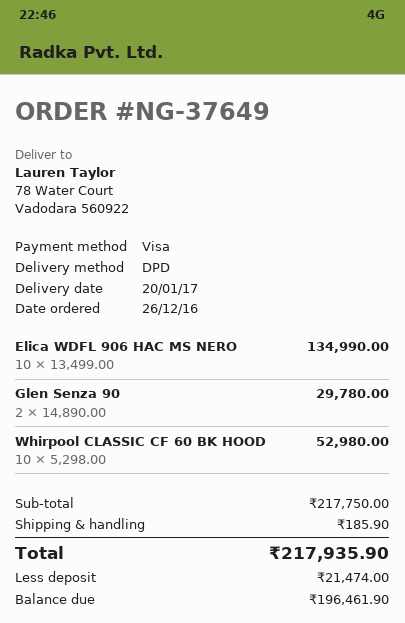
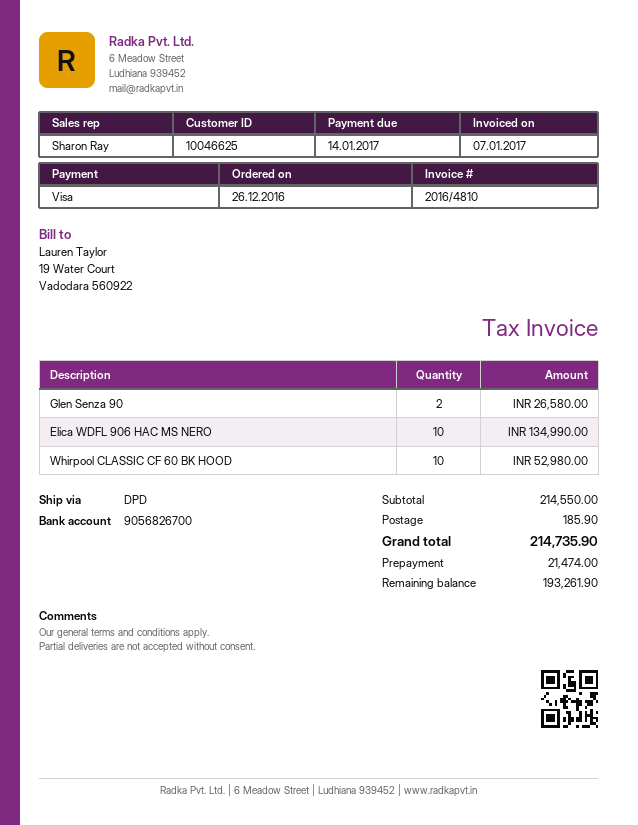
Glen Senza 90: 2 for 29780.00 -> 2 for 26580.00
subtotal: 217750.00 -> 214550.00
total: 217935.90 -> 214735.90
balance: 196461.90 -> 193261.90

